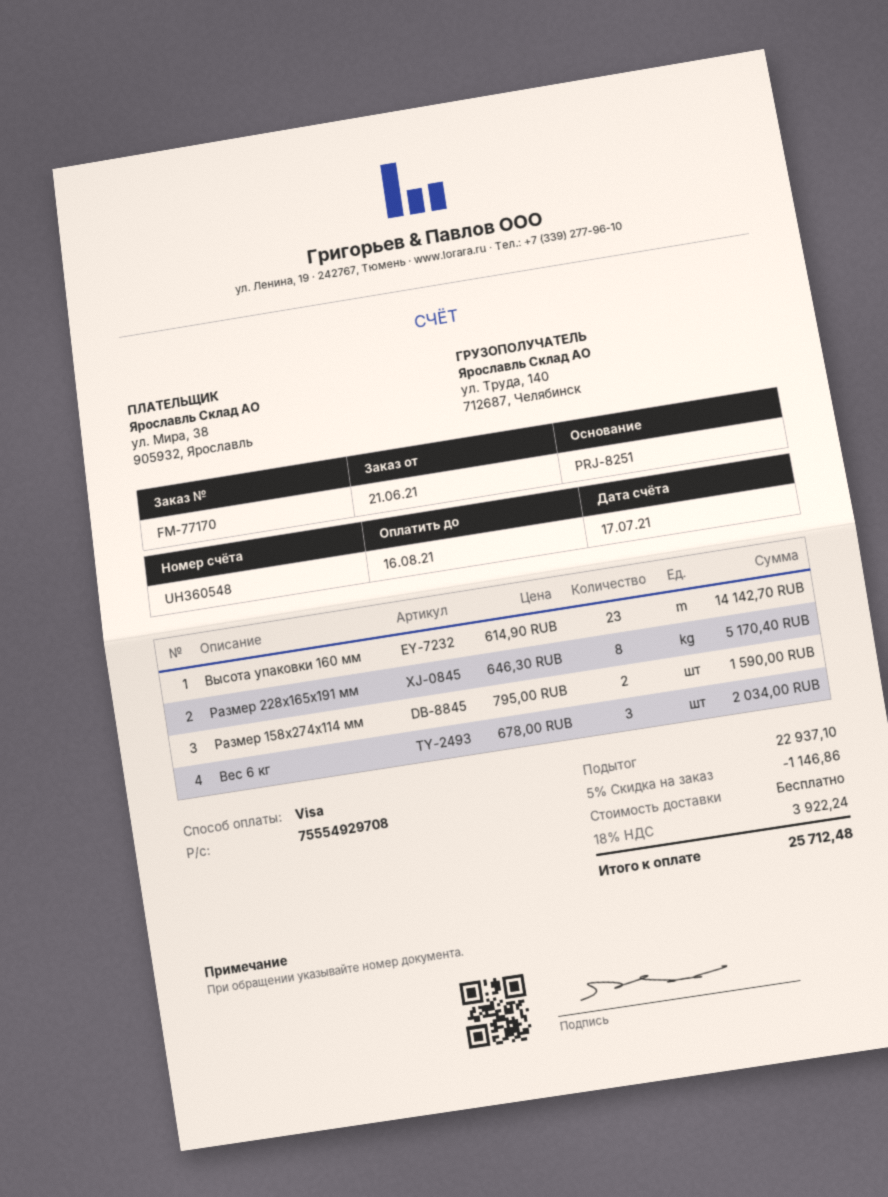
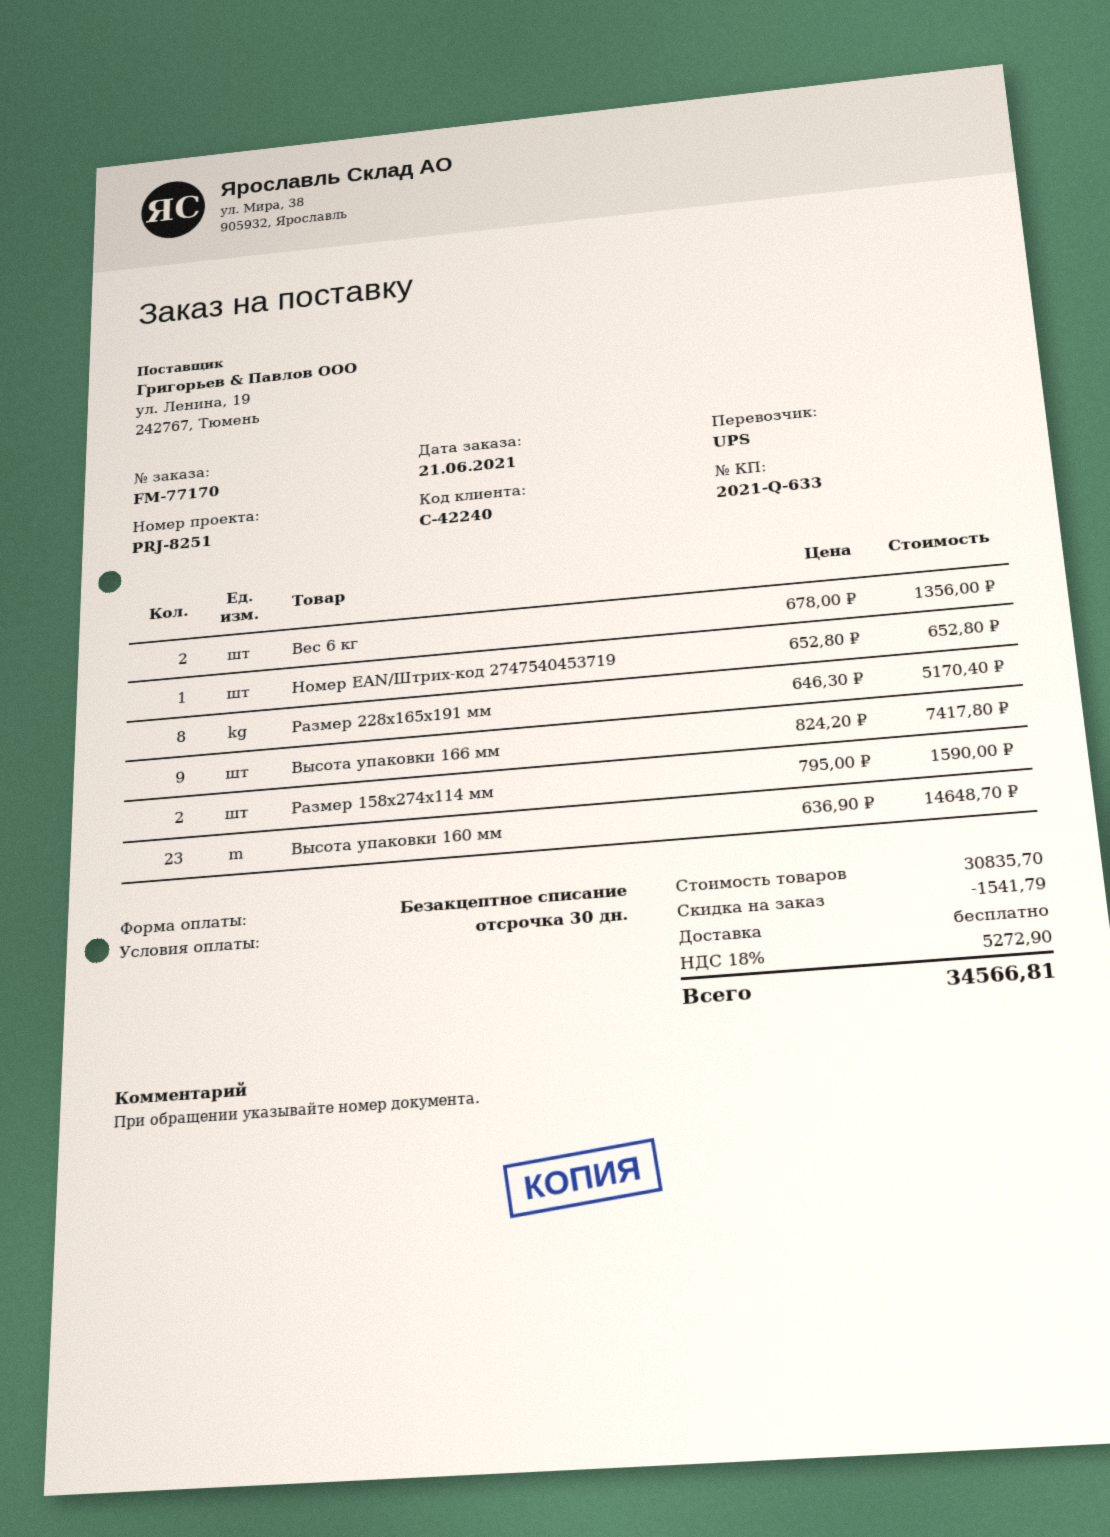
payment method: Visa -> direct debit
Высота упаковки 160 мм: 23 x 614.90 = 14142.70 -> 23 x 636.90 = 14648.70
Вес 6 кг: 3 x 678.00 = 2034.00 -> 2 x 678.00 = 1356.00
Номер EAN/Штрих-код 2747540453719: none -> 1 x 652.80 = 652.80
Высота упаковки 166 мм: none -> 9 x 824.20 = 7417.80
subtotal: 22937.10 -> 30835.70
discount: 1146.86 -> 1541.79
tax: 18% = 3922.24 -> 18% = 5272.90
total: 25712.48 -> 34566.81

